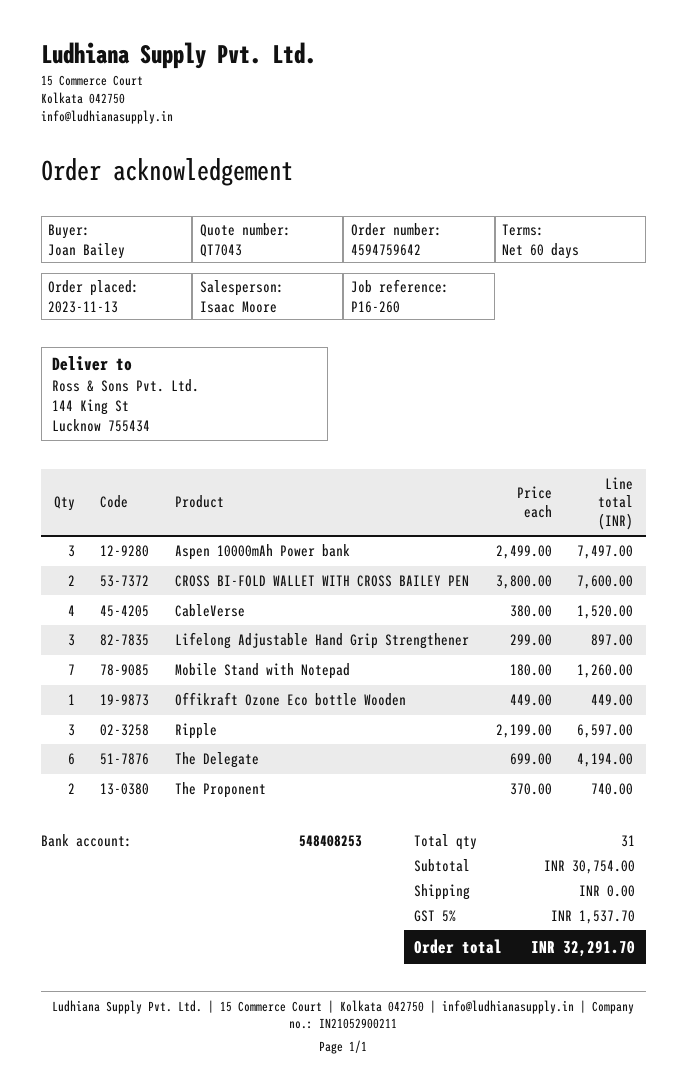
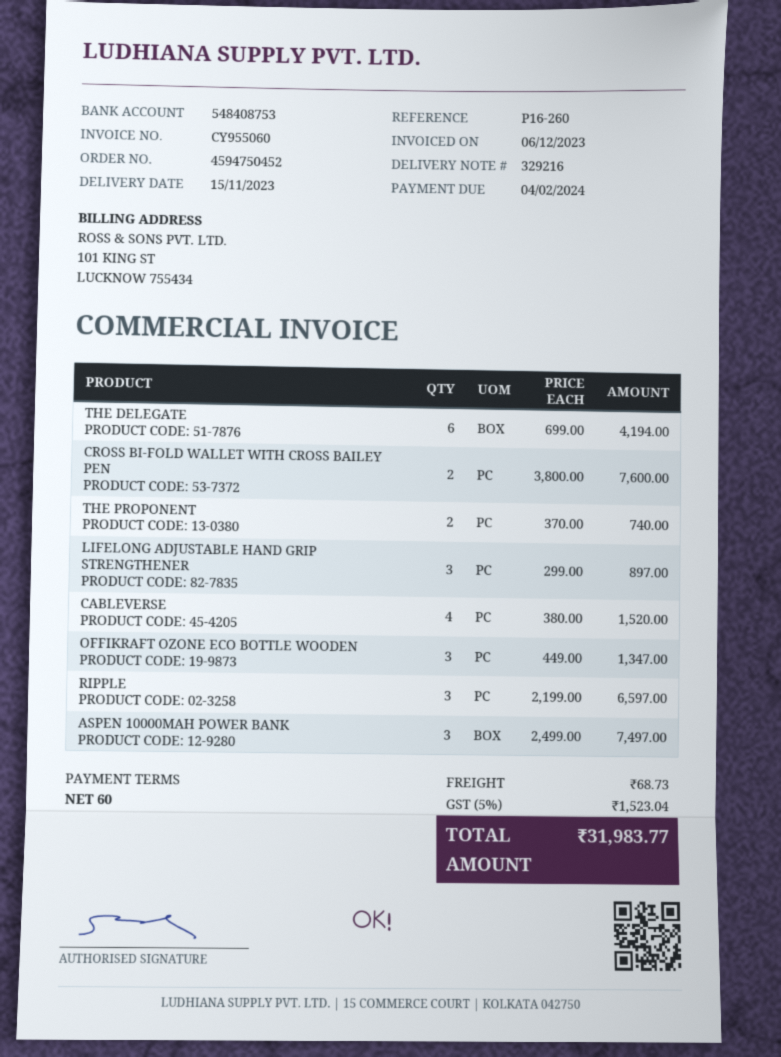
order number: 4594759642 -> 4594750452
bank account: 548408253 -> 548408753
Mobile Stand with Notepad: 7 x 180.00 = 1260.00 -> none
Offikraft Ozone Eco bottle Wooden: 1 x 449.00 = 449.00 -> 3 x 449.00 = 1347.00
shipping: 0.00 -> 68.73
tax: 5% = 1537.70 -> 5% = 1523.04
total: 32291.70 -> 31983.77

